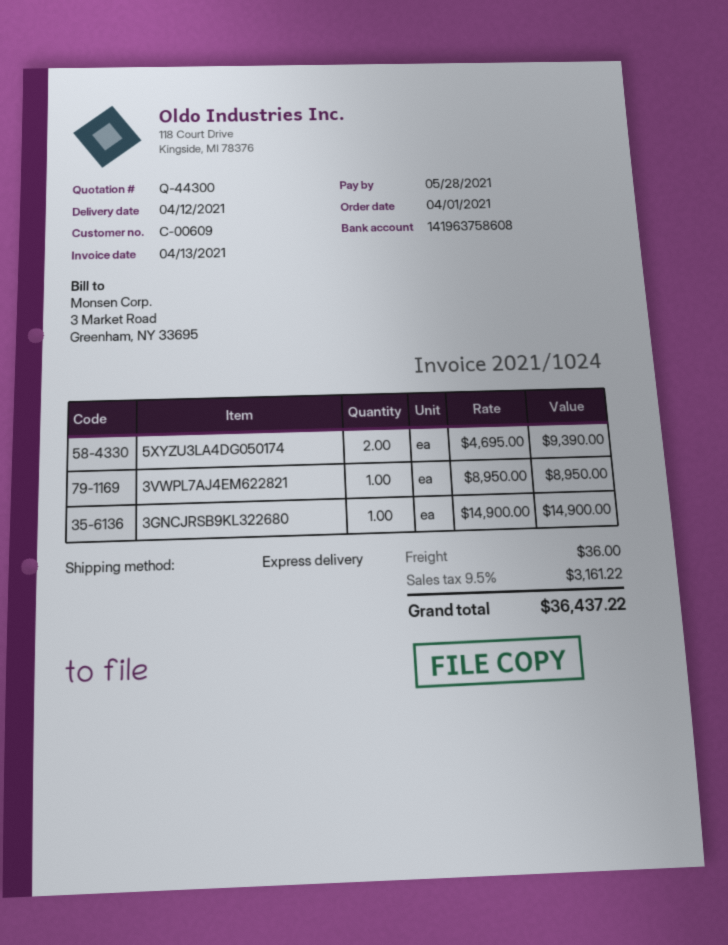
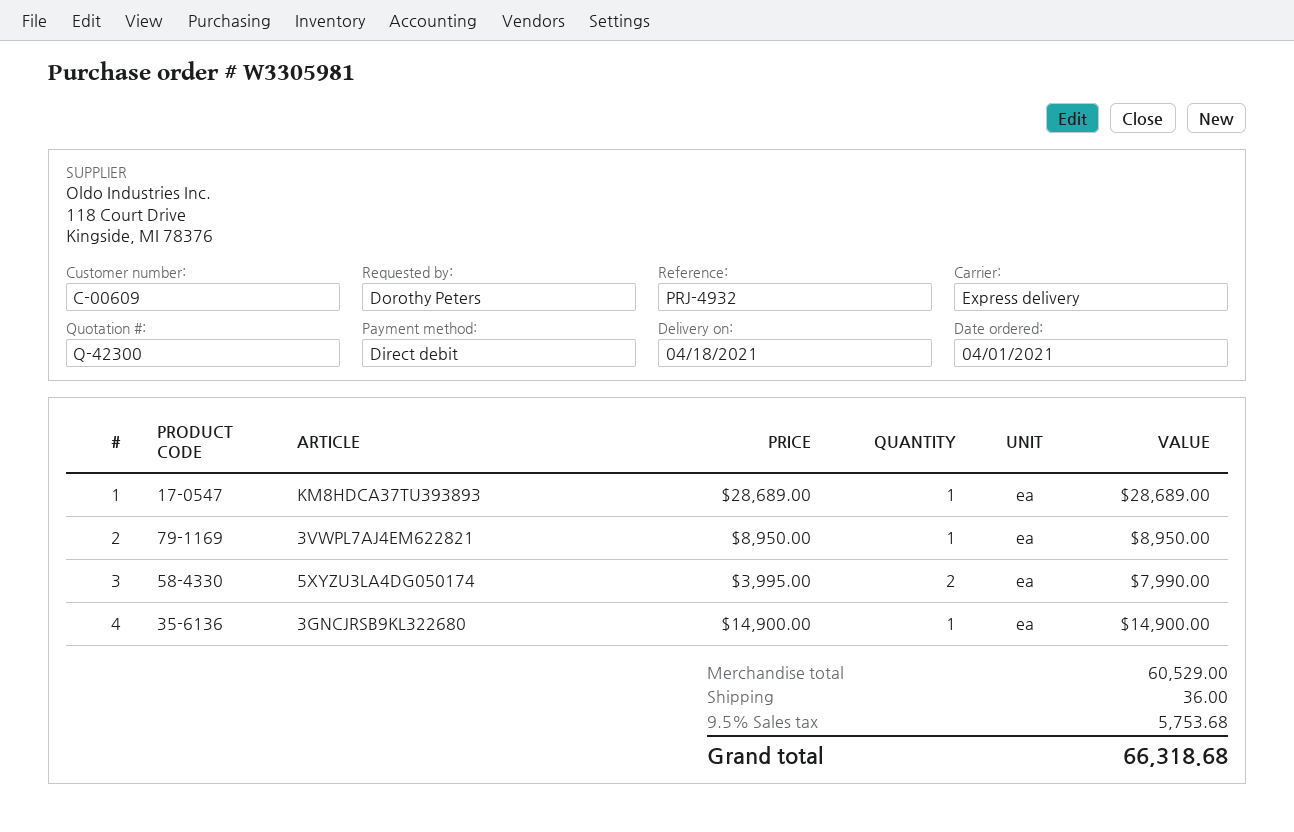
quote number: Q-44300 -> Q-42300
delivery date: 2021-04-12 -> 2021-04-18
5XYZU3LA4DG050174: 2 x 4695.00 = 9390.00 -> 2 x 3995.00 = 7990.00
KM8HDCA37TU393893: none -> 1 x 28689.00 = 28689.00
tax: 9.5% = 3161.22 -> 9.5% = 5753.68
total: 36437.22 -> 66318.68

